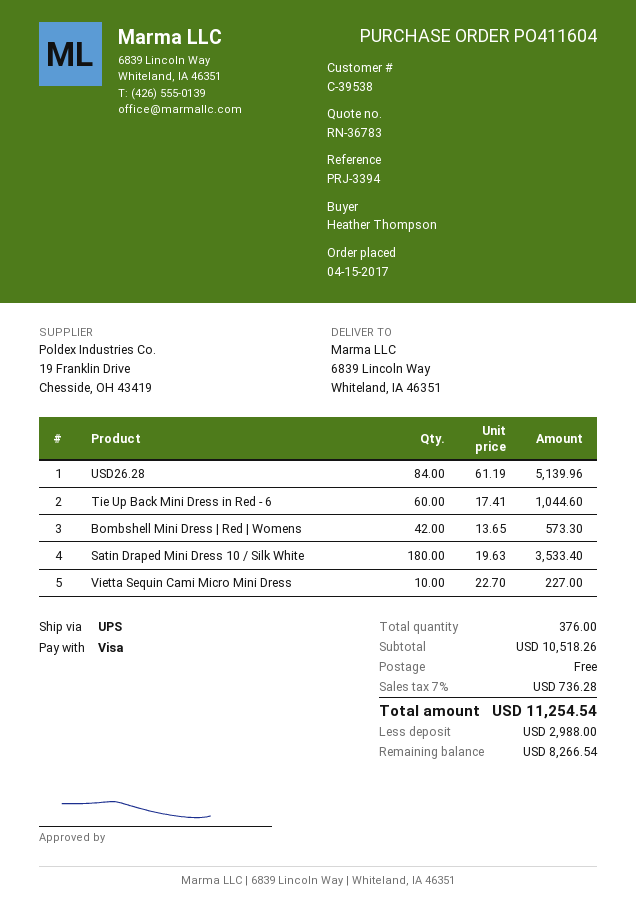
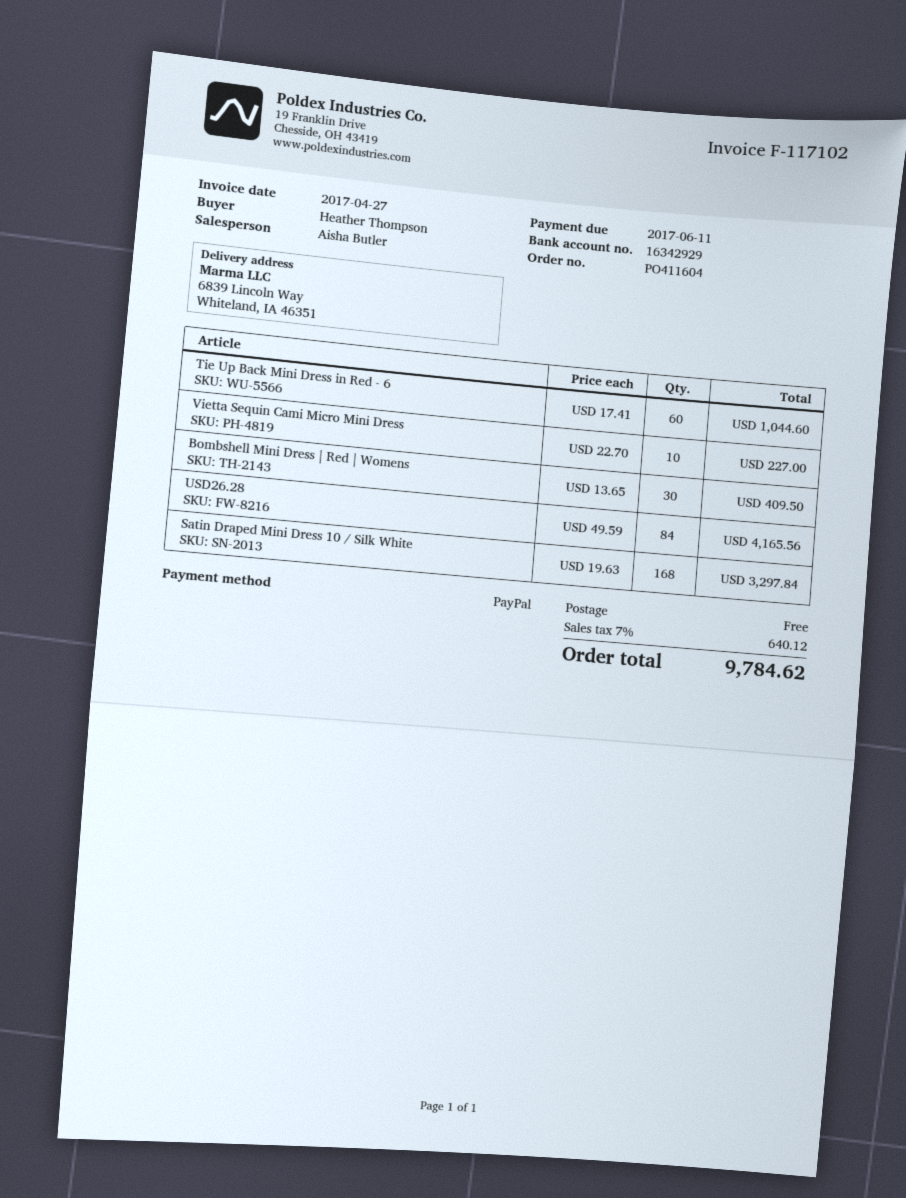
payment method: Visa -> PayPal
USD26.28: 84 x 61.19 = 5139.96 -> 84 x 49.59 = 4165.56
Bombshell Mini Dress | Red | Womens: 42 x 13.65 = 573.30 -> 30 x 13.65 = 409.50
Satin Draped Mini Dress 10 / Silk White: 180 x 19.63 = 3533.40 -> 168 x 19.63 = 3297.84
tax: 7% = 736.28 -> 7% = 640.12
total: 11254.54 -> 9784.62

